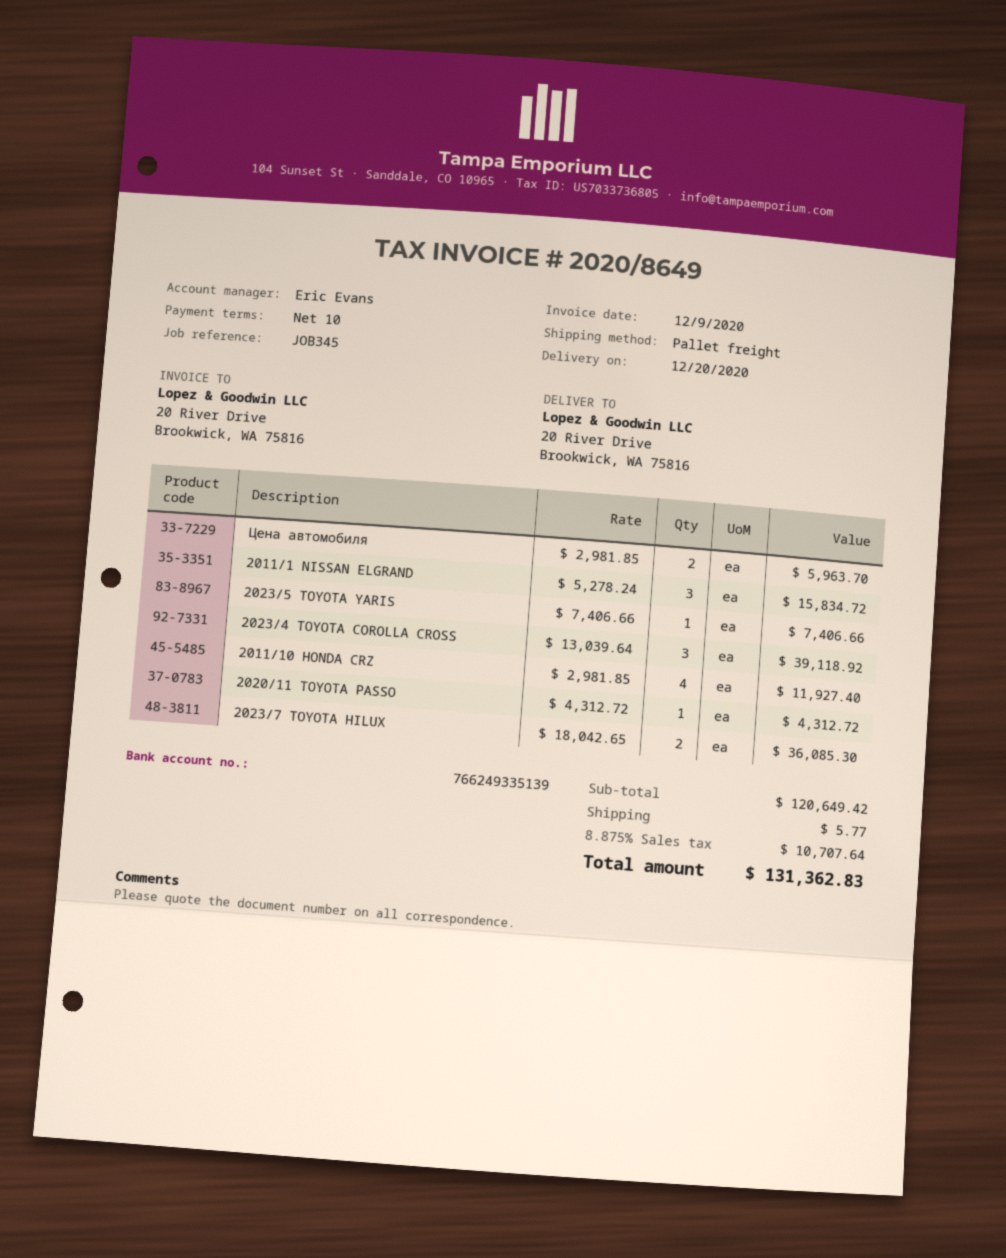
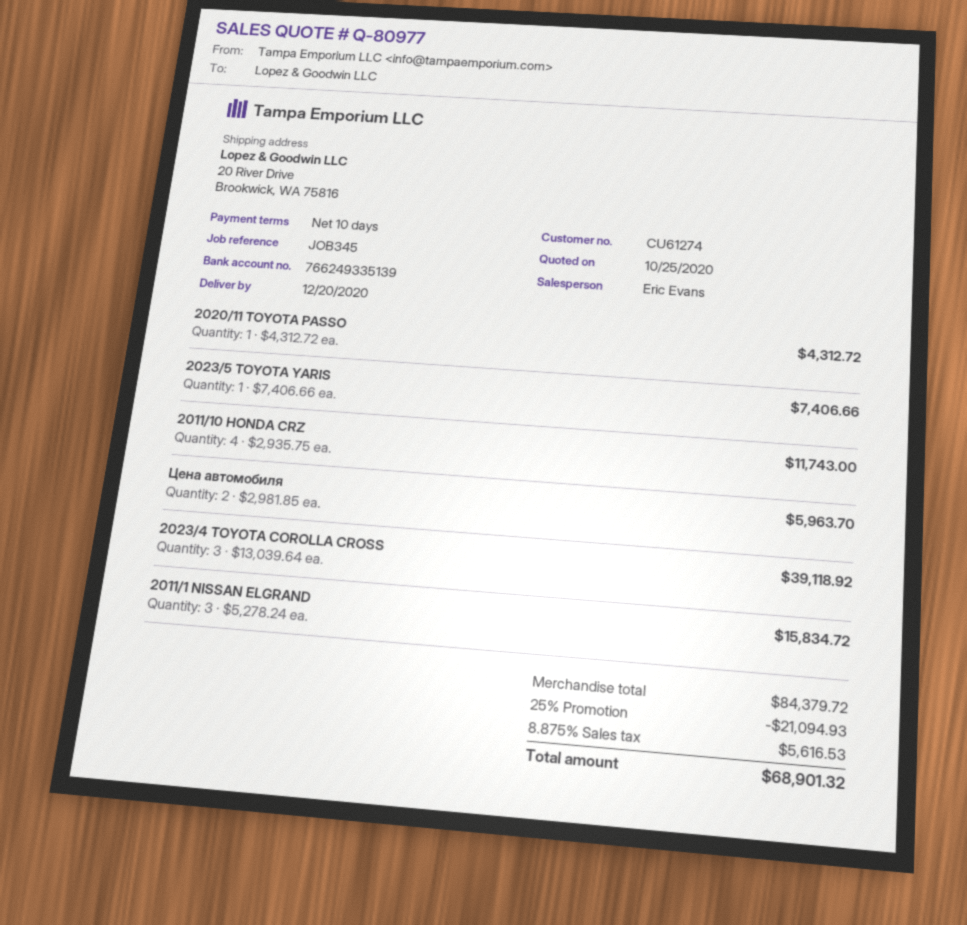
2011/10 HONDA CRZ: 4 x 2981.85 = 11927.40 -> 4 x 2935.75 = 11743.00
2023/7 TOYOTA HILUX: 2 x 18042.65 = 36085.30 -> none
subtotal: 120649.42 -> 84379.72
discount: none -> 25% = 21094.93
shipping: 5.77 -> none
tax: 8.875% = 10707.64 -> 8.875% = 5616.53
total: 131362.83 -> 68901.32

